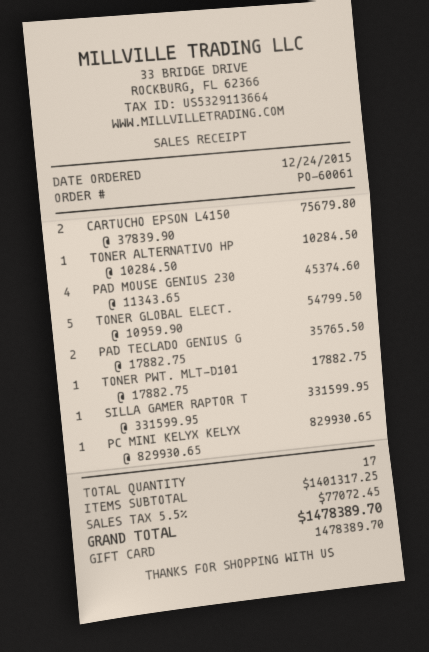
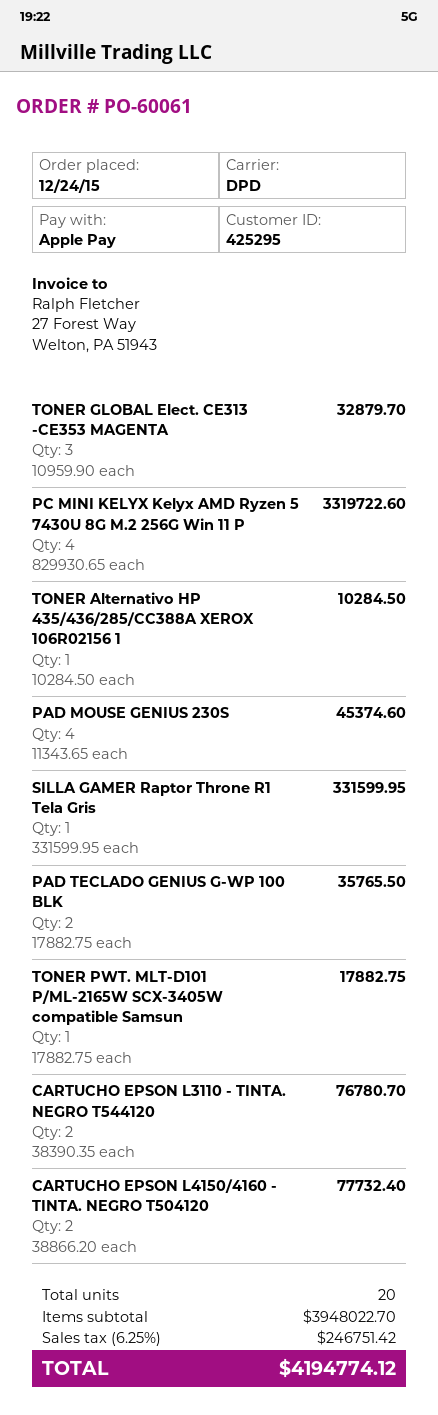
payment method: gift card -> Apple Pay
CARTUCHO EPSON L4150: 2 x 37839.90 = 75679.80 -> 2 x 38866.20 = 77732.40
TONER GLOBAL ELECT.: 5 x 10959.90 = 54799.50 -> 3 x 10959.90 = 32879.70
PC MINI KELYX KELYX: 1 x 829930.65 = 829930.65 -> 4 x 829930.65 = 3319722.60
CARTUCHO EPSON L3110 - TINTA. NEGRO T544120: none -> 2 x 38390.35 = 76780.70
total quantity: 17 -> 20
subtotal: 1401317.25 -> 3948022.70
tax: 5.5% = 77072.45 -> 6.25% = 246751.42
total: 1478389.70 -> 4194774.12

